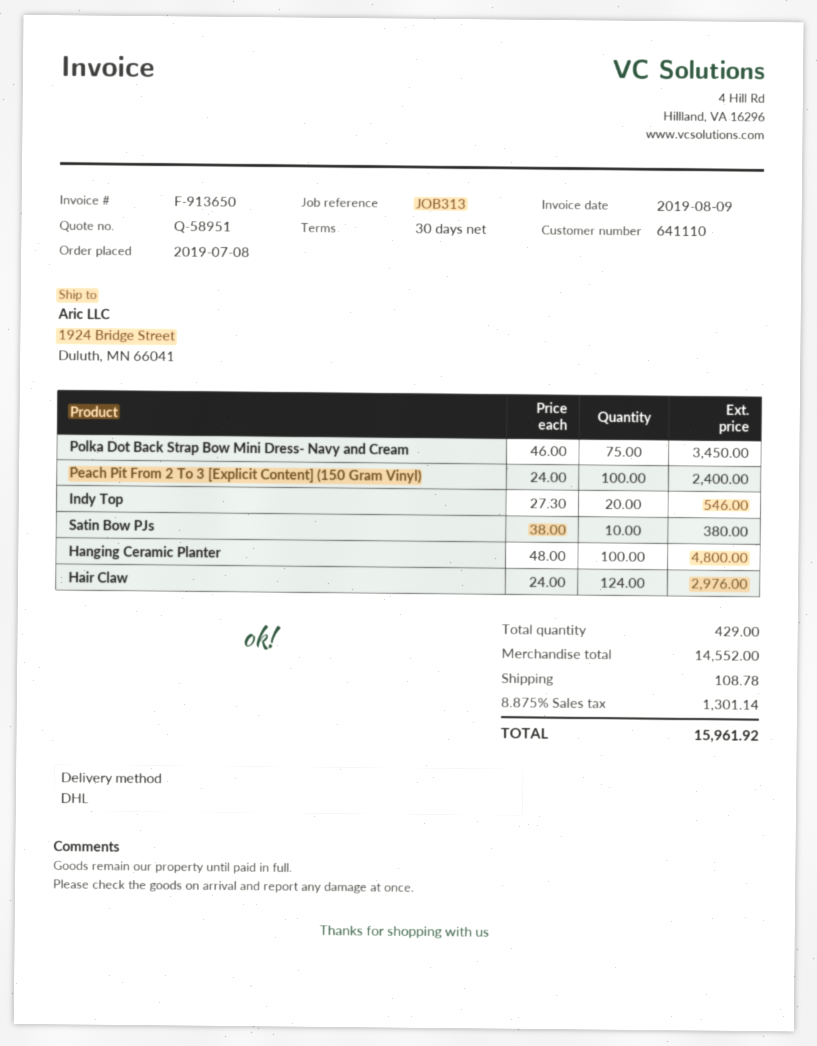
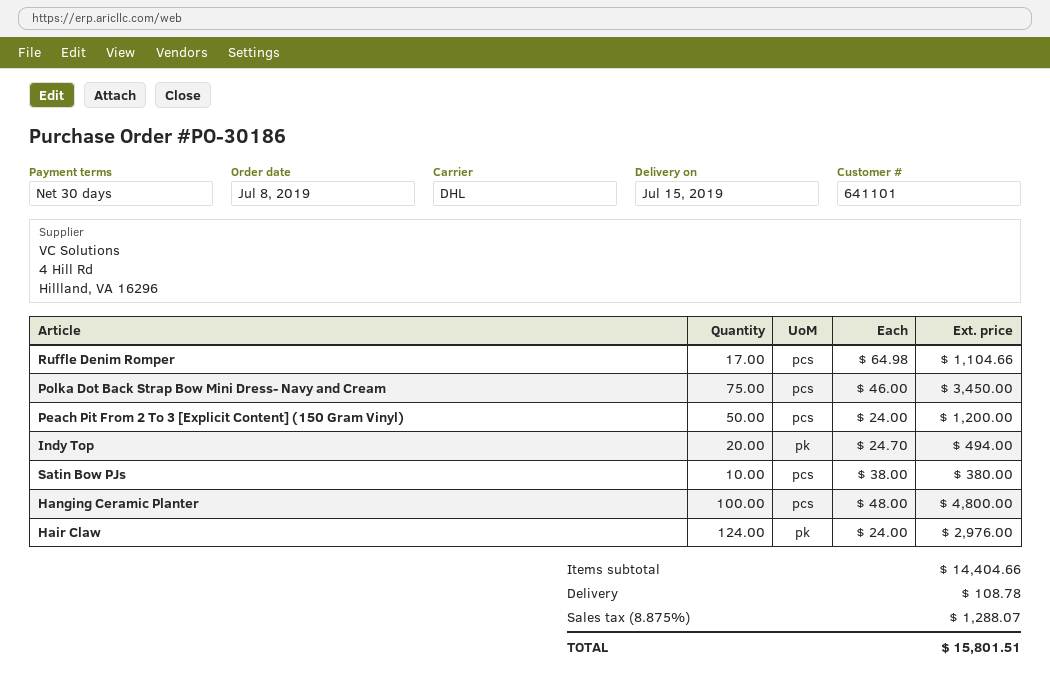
customer number: 641110 -> 641101
Peach Pit From 2 To 3 [Explicit Content] (150 Gram Vinyl): 100 x 24.00 = 2400.00 -> 50 x 24.00 = 1200.00
Indy Top: 20 x 27.30 = 546.00 -> 20 x 24.70 = 494.00
Ruffle Denim Romper: none -> 17 x 64.98 = 1104.66
subtotal: 14552.00 -> 14404.66
tax: 8.875% = 1301.14 -> 8.875% = 1288.07
total: 15961.92 -> 15801.51

